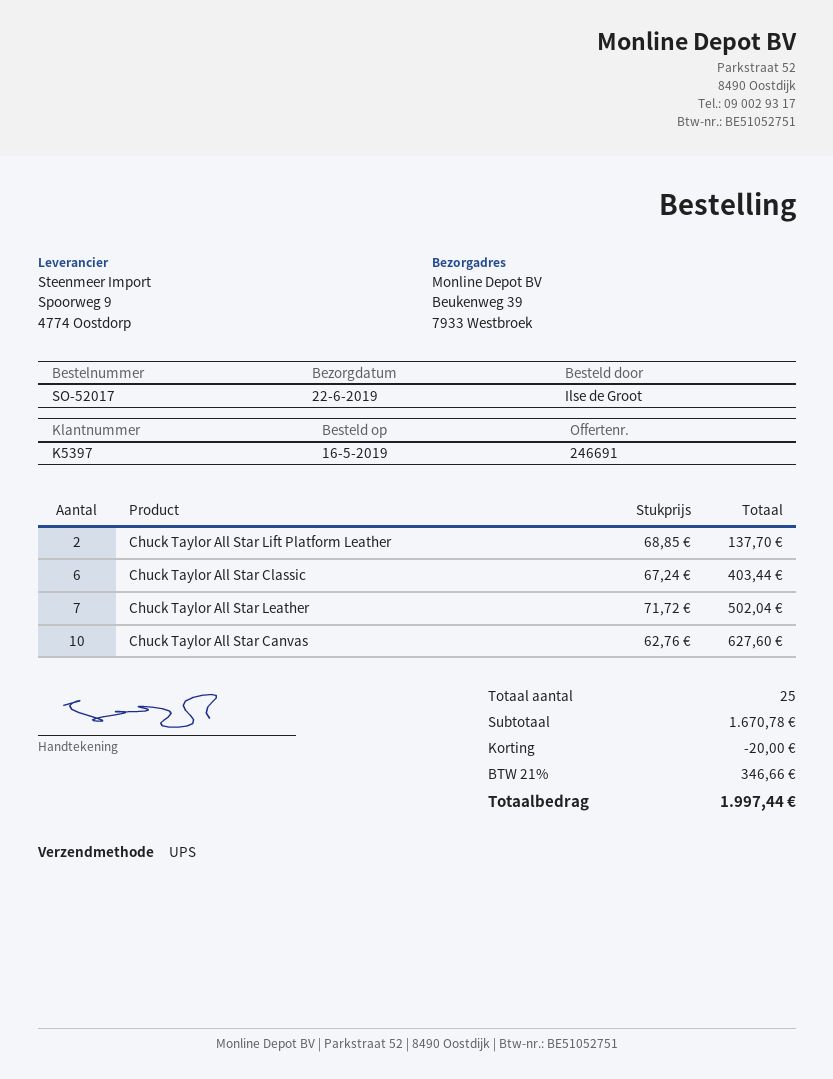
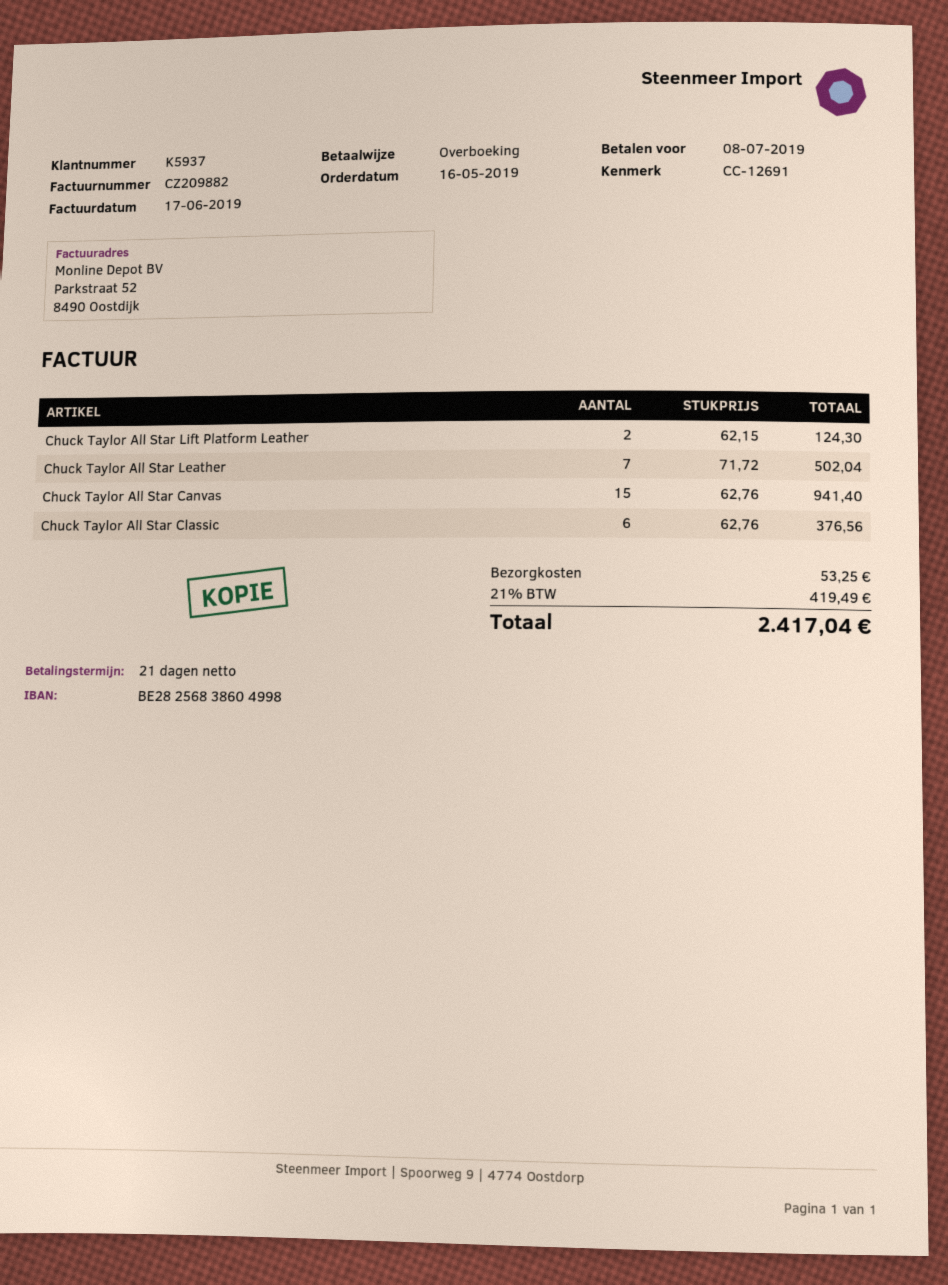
customer number: K5397 -> K5937
Chuck Taylor All Star Lift Platform Leather: 2 x 68.85 = 137.70 -> 2 x 62.15 = 124.30
Chuck Taylor All Star Classic: 6 x 67.24 = 403.44 -> 6 x 62.76 = 376.56
Chuck Taylor All Star Canvas: 10 x 62.76 = 627.60 -> 15 x 62.76 = 941.40
discount: 20.00 -> none
shipping: none -> 53.25
tax: 21% = 346.66 -> 21% = 419.49
total: 1997.44 -> 2417.04

